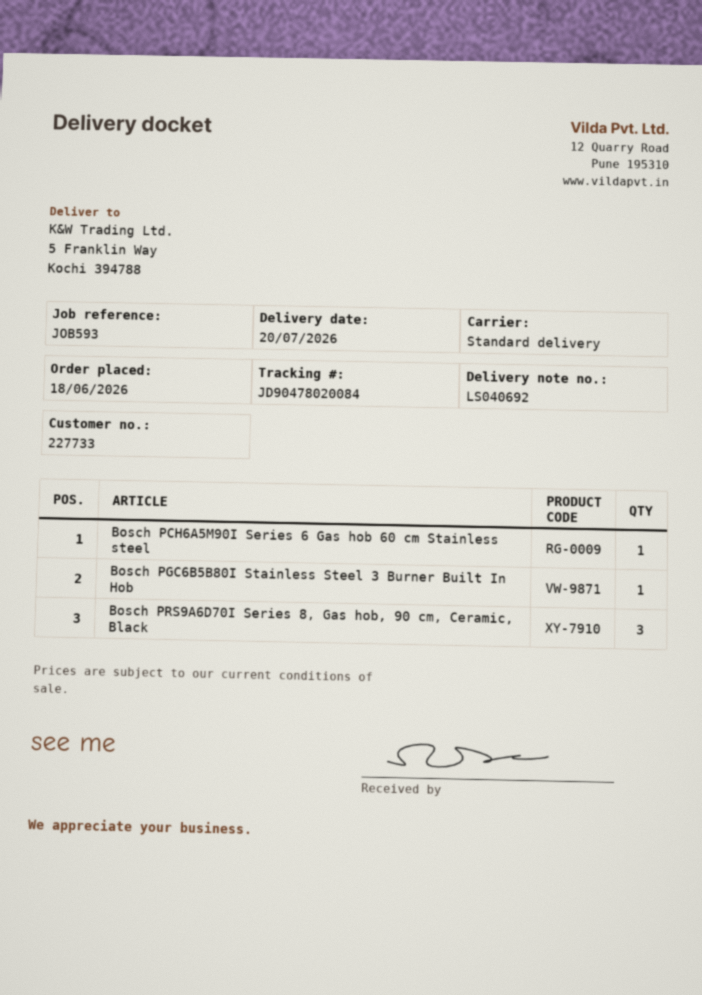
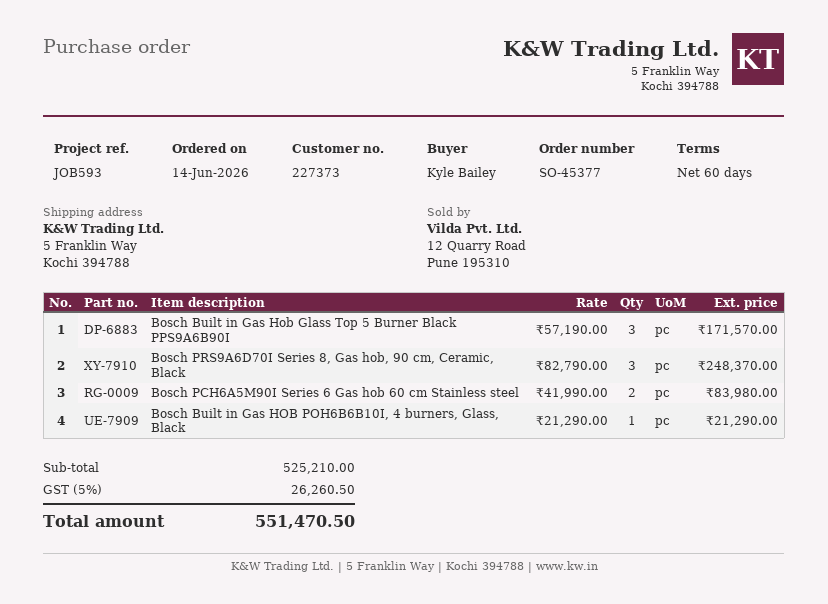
order date: 2026-06-18 -> 2026-06-14
customer number: 227733 -> 227373
Bosch PCH6A5M90I Series 6 Gas hob 60 cm Stainless steel: 1 -> 2
Bosch PGC6B5B80I Stainless Steel 3 Burner Built In Hob: 1 -> none
Bosch Built in Gas Hob Glass Top 5 Burner Black PPS9A6B90I: none -> 3
Bosch Built in Gas HOB POH6B6B10I, 4 burners, Glass, Black: none -> 1

